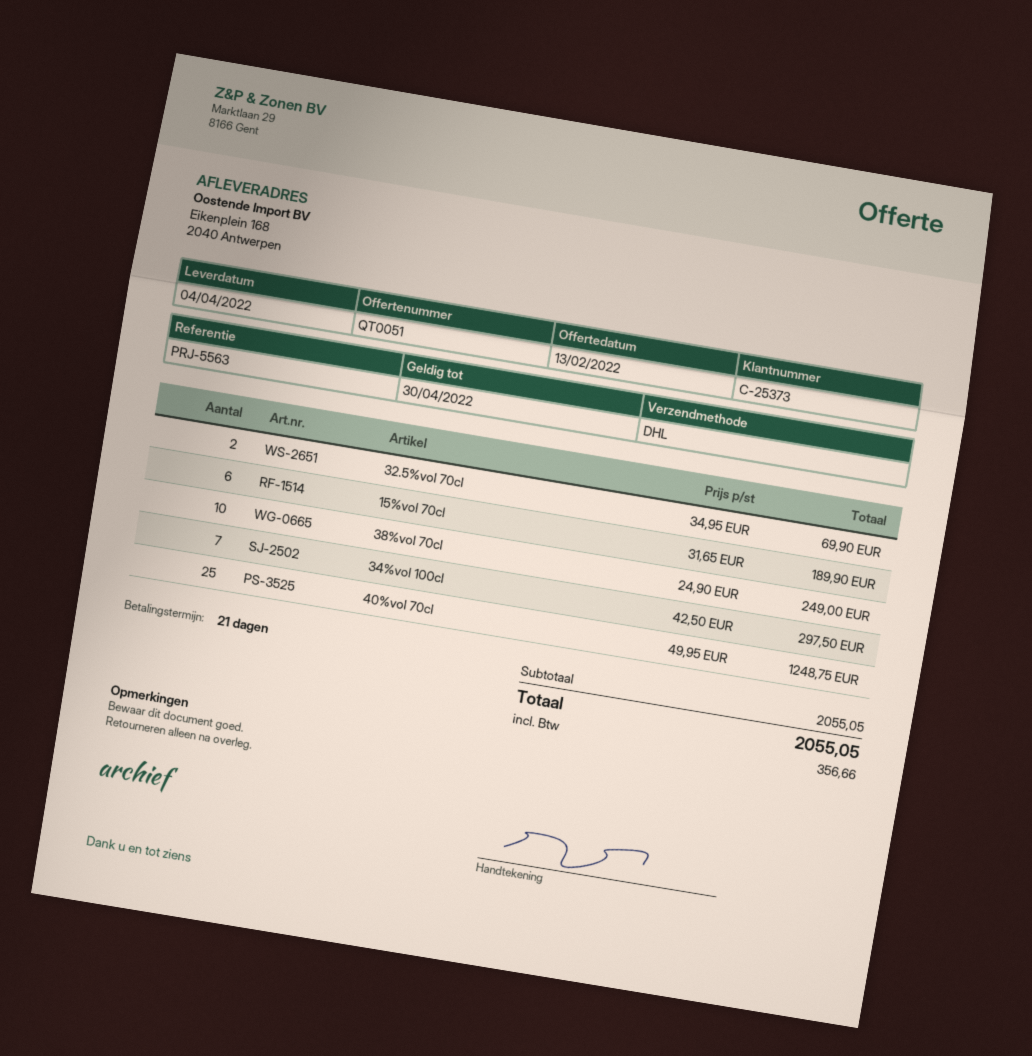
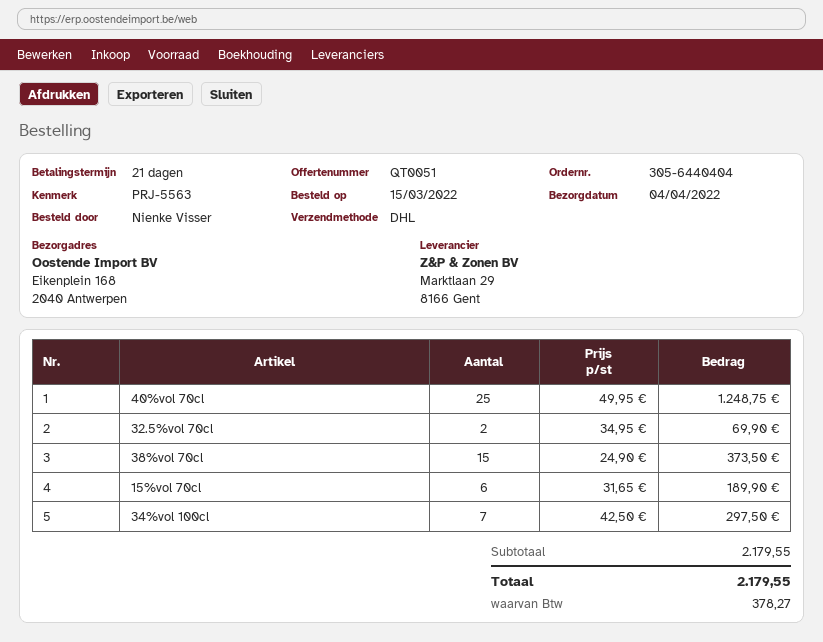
38%vol 70cl: 10 x 24.90 = 249.00 -> 15 x 24.90 = 373.50
subtotal: 2055.05 -> 2179.55
tax: 356.66 -> 378.27
total: 2055.05 -> 2179.55

